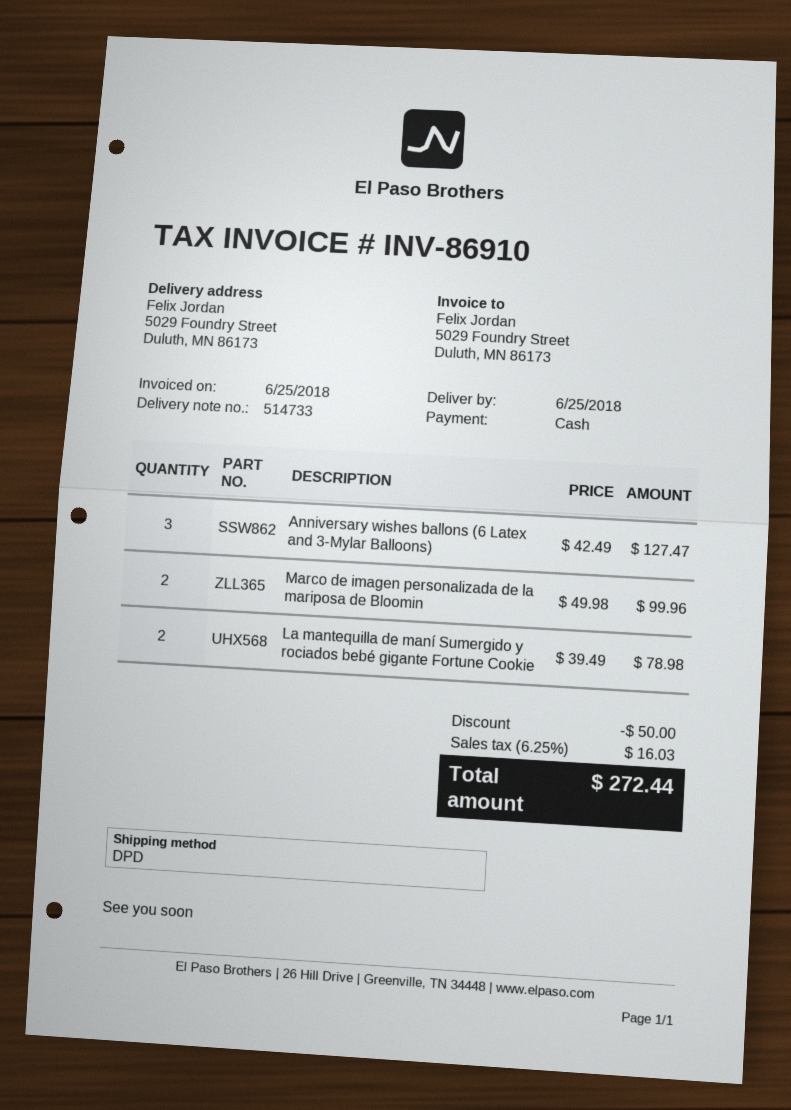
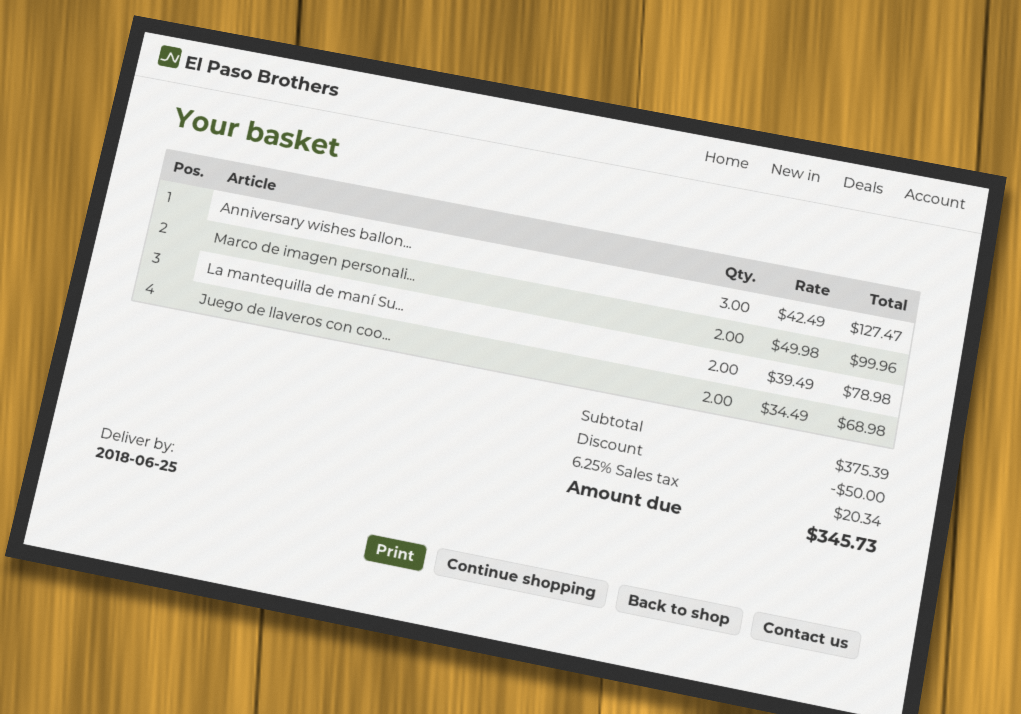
Juego de llaveros con coo...: none -> 2 x 34.49 = 68.98
tax: 6.25% = 16.03 -> 6.25% = 20.34
total: 272.44 -> 345.73

